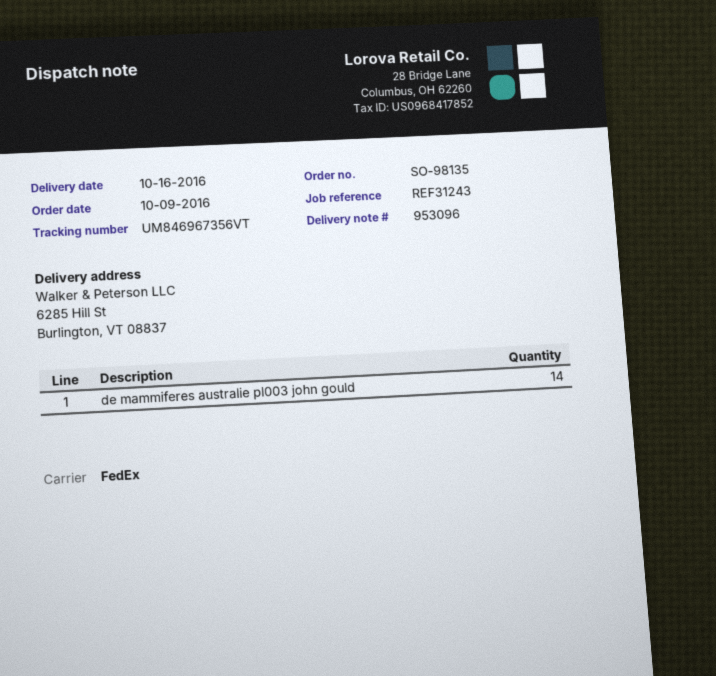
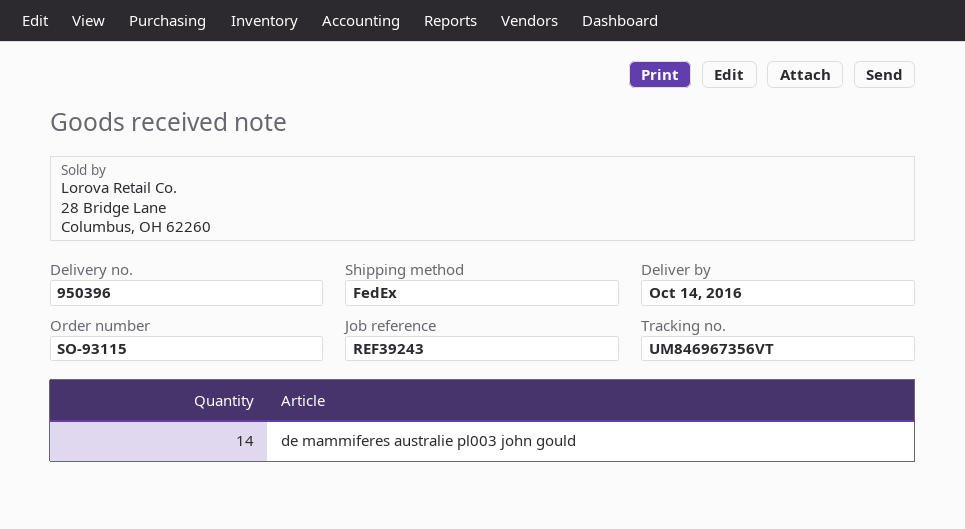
order number: SO-98135 -> SO-93115
delivery note number: 953096 -> 950396
delivery date: 2016-10-16 -> 2016-10-14
reference: REF31243 -> REF39243

